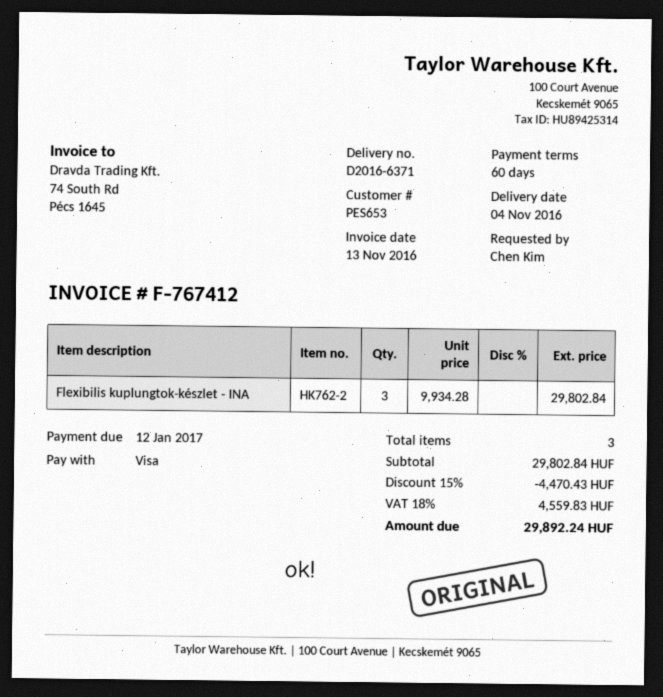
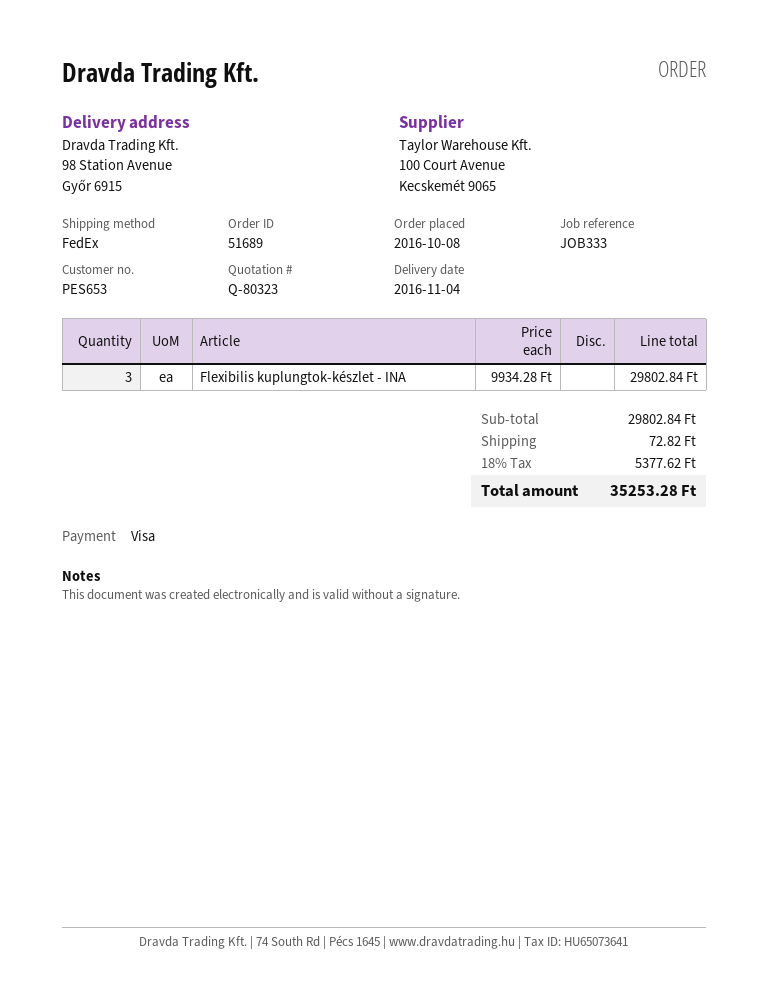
discount: 15% = 4470.43 -> none
shipping: none -> 72.82
tax: 18% = 4559.83 -> 18% = 5377.62
total: 29892.24 -> 35253.28

